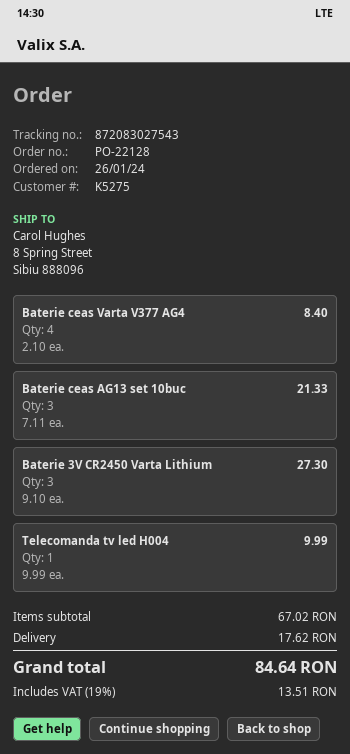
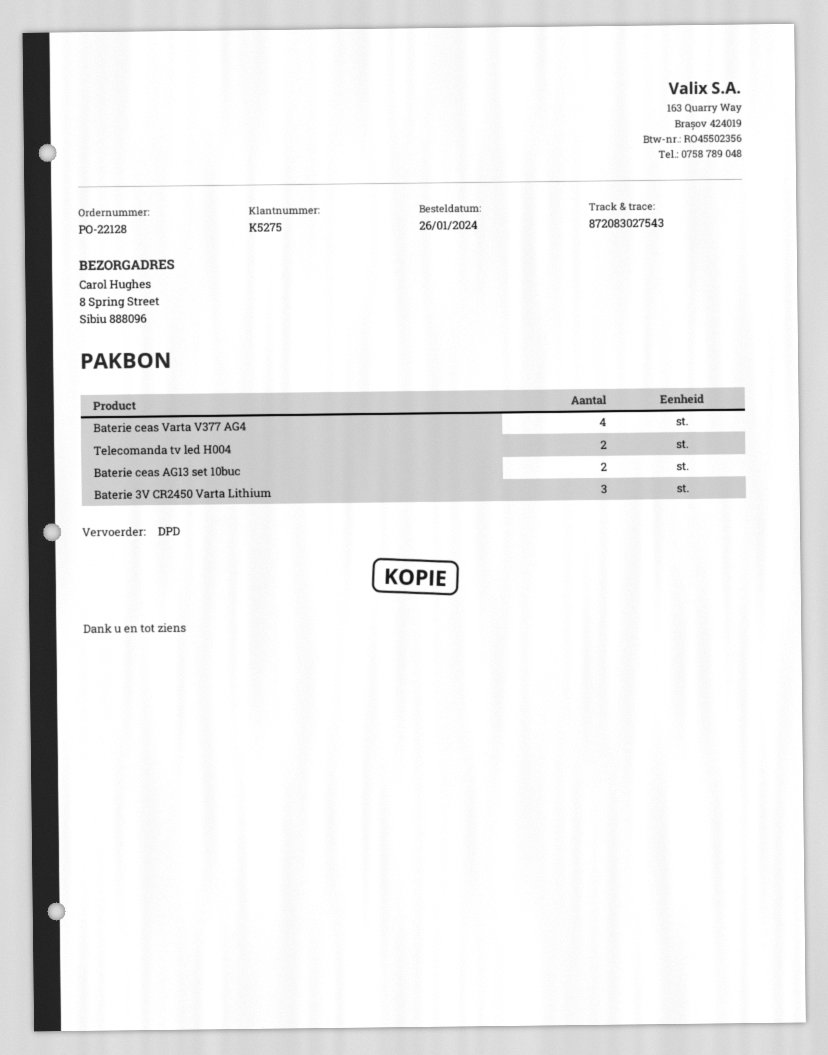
Baterie ceas AG13 set 10buc: 3 -> 2
Telecomanda tv led H004: 1 -> 2

